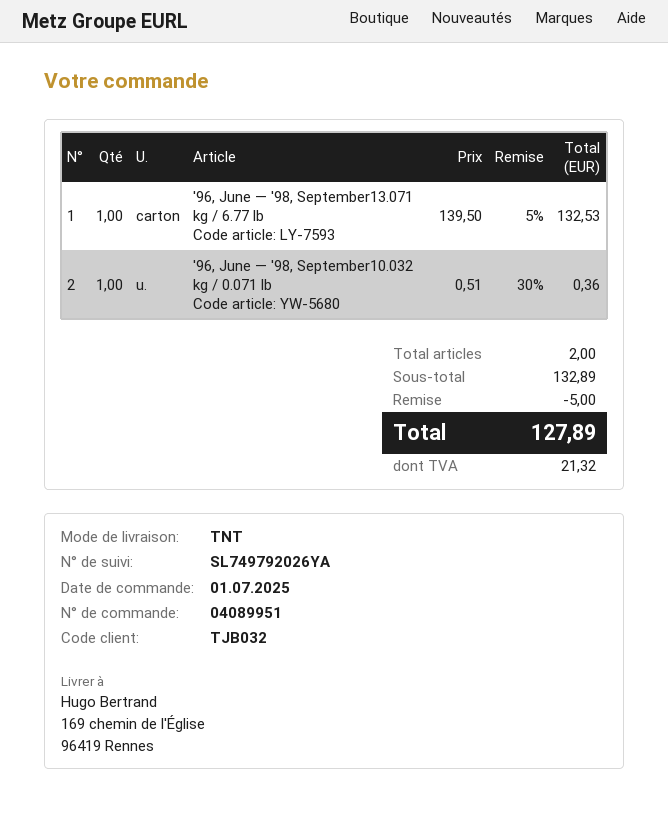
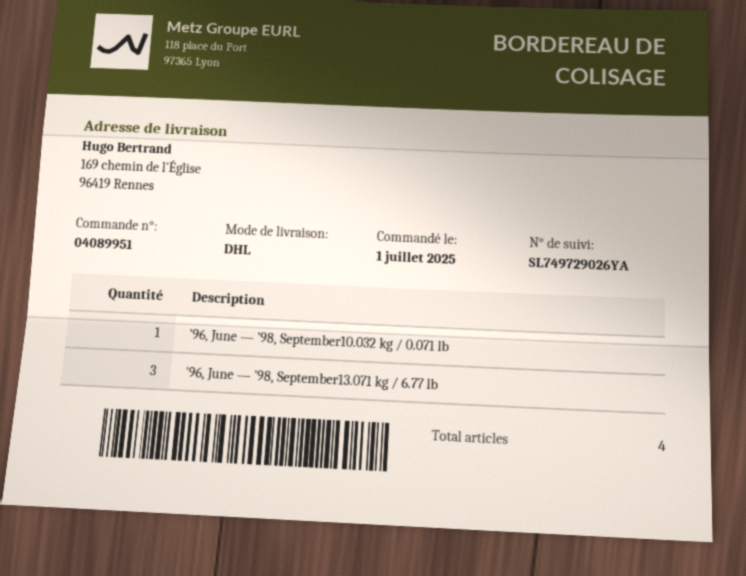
shipping method: TNT -> DHL
tracking number: SL749792026YA -> SL749729026YA
'96, June — '98, September13.071 kg / 6.77 lb: 1 -> 3
total quantity: 2 -> 4

